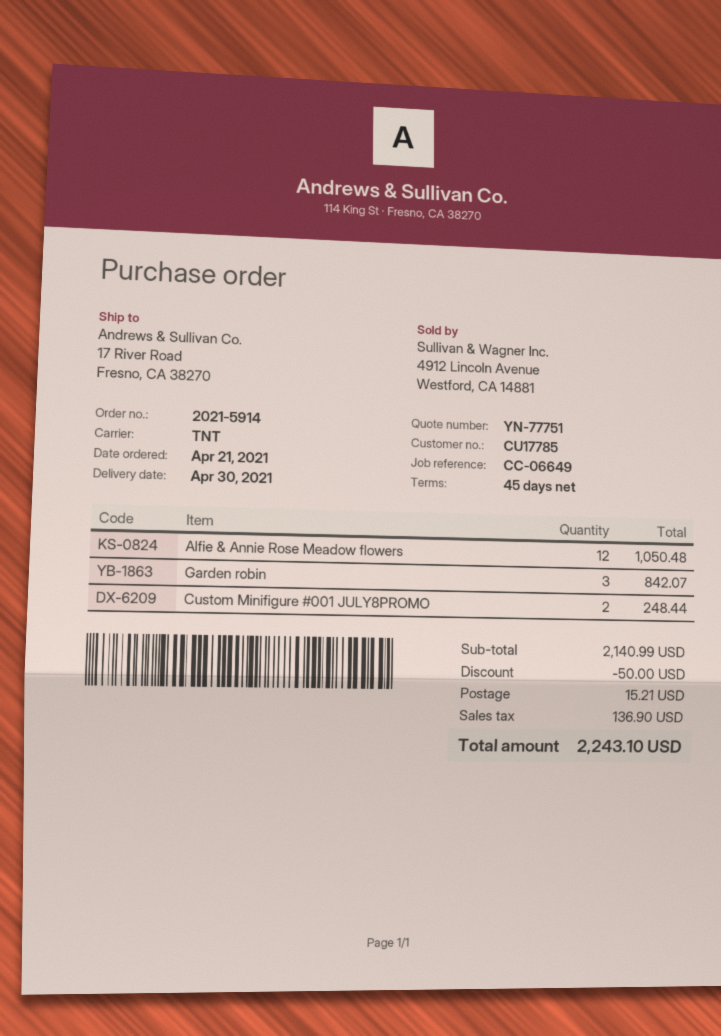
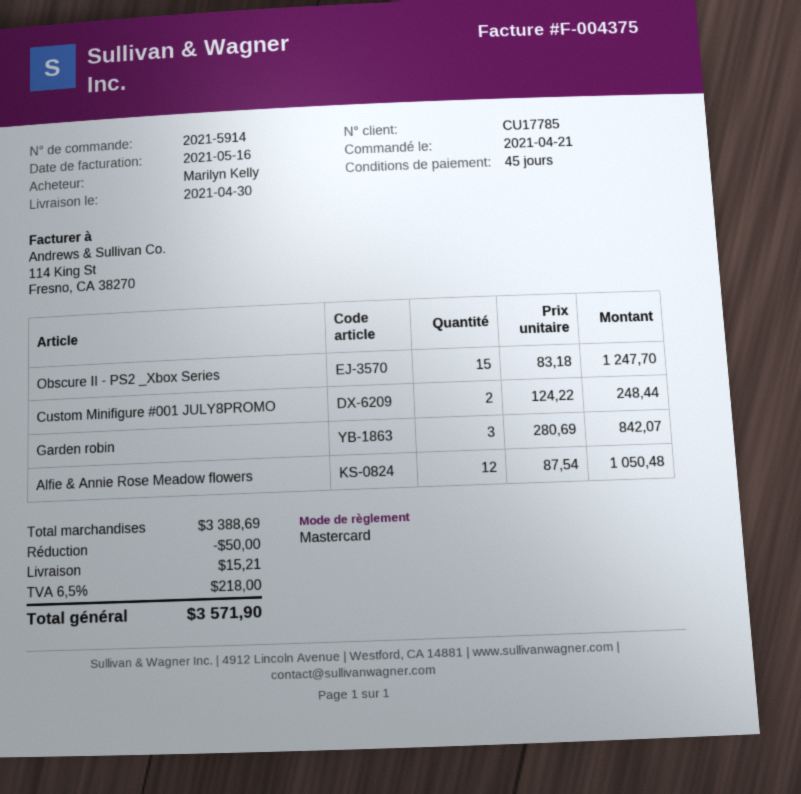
Obscure II - PS2 _Xbox Series: none -> 15 for 1247.70
subtotal: 2140.99 -> 3388.69
tax: 136.90 -> 218.00
total: 2243.10 -> 3571.90

